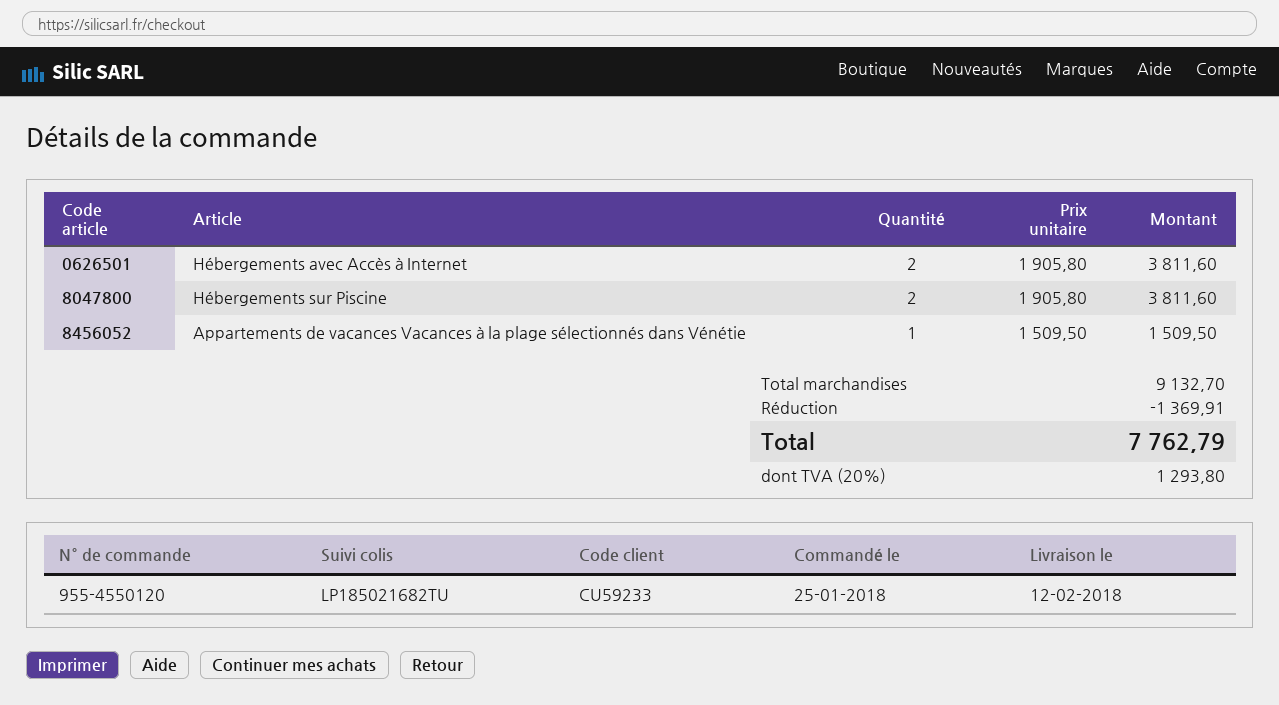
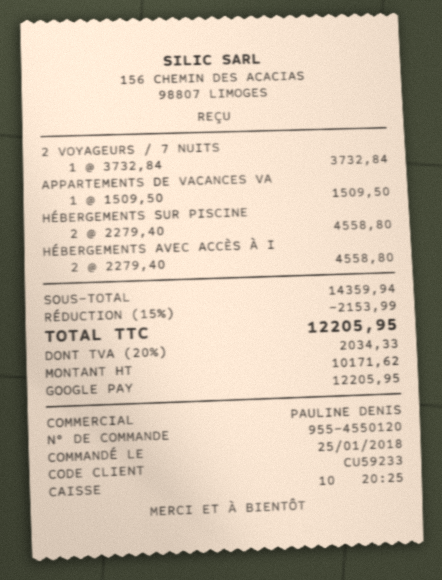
Hébergements avec Accès à Internet: 2 x 1905.80 = 3811.60 -> 2 x 2279.40 = 4558.80
Hébergements sur Piscine: 2 x 1905.80 = 3811.60 -> 2 x 2279.40 = 4558.80
2 VOYAGEURS / 7 NUITS: none -> 1 x 3732.84 = 3732.84
subtotal: 9132.70 -> 14359.94
discount: 1369.91 -> 2153.99
tax: 20% = 1293.80 -> 20% = 2034.33
total: 7762.79 -> 12205.95

